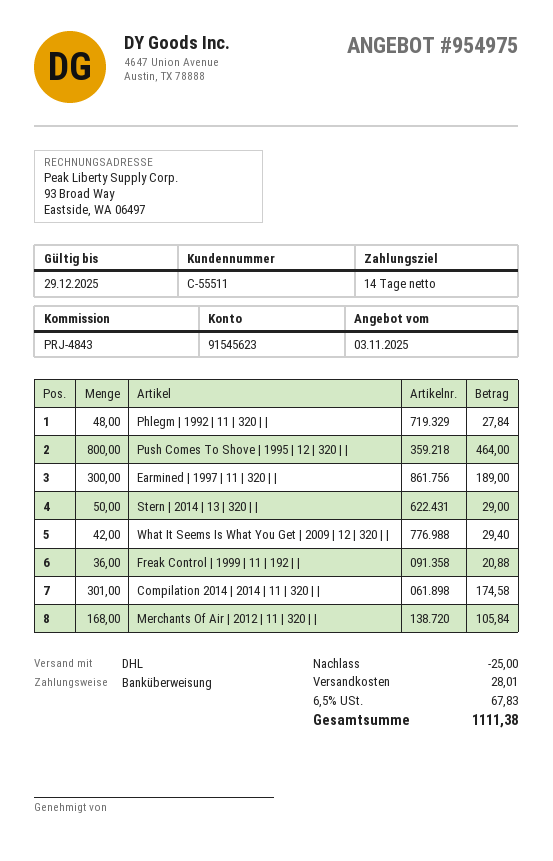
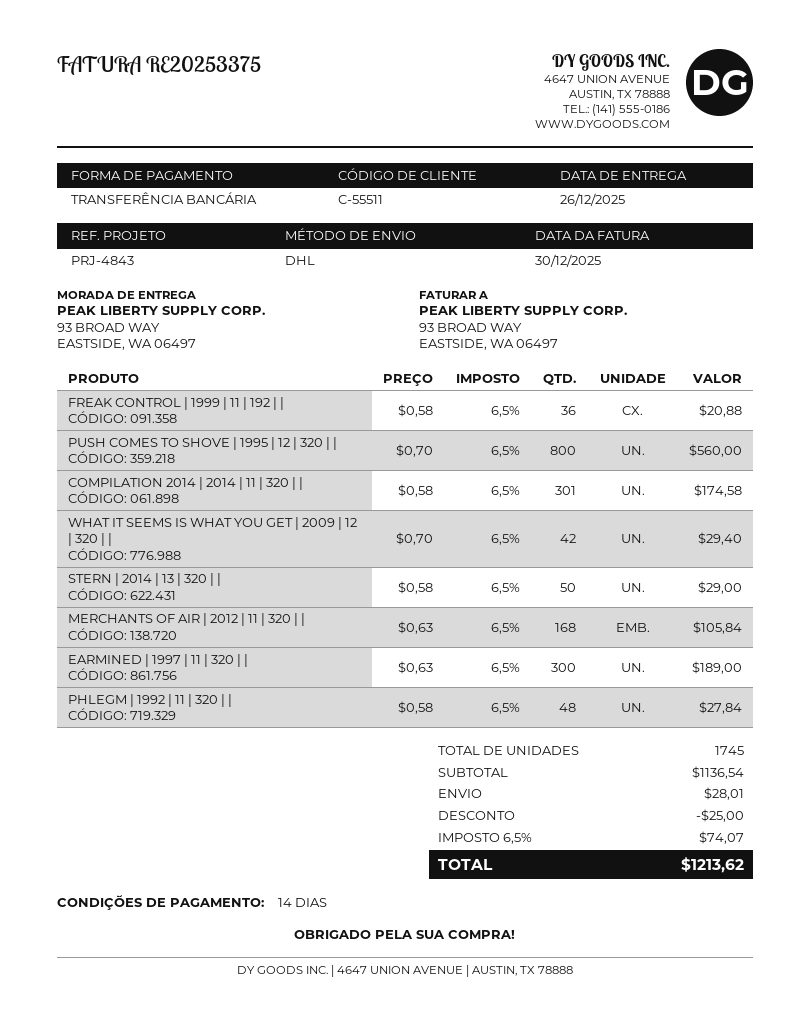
Push Comes To Shove | 1995 | 12 | 320 | |: 800 for 464.00 -> 800 for 560.00
tax: 6.5% = 67.83 -> 6.5% = 74.07
total: 1111.38 -> 1213.62

